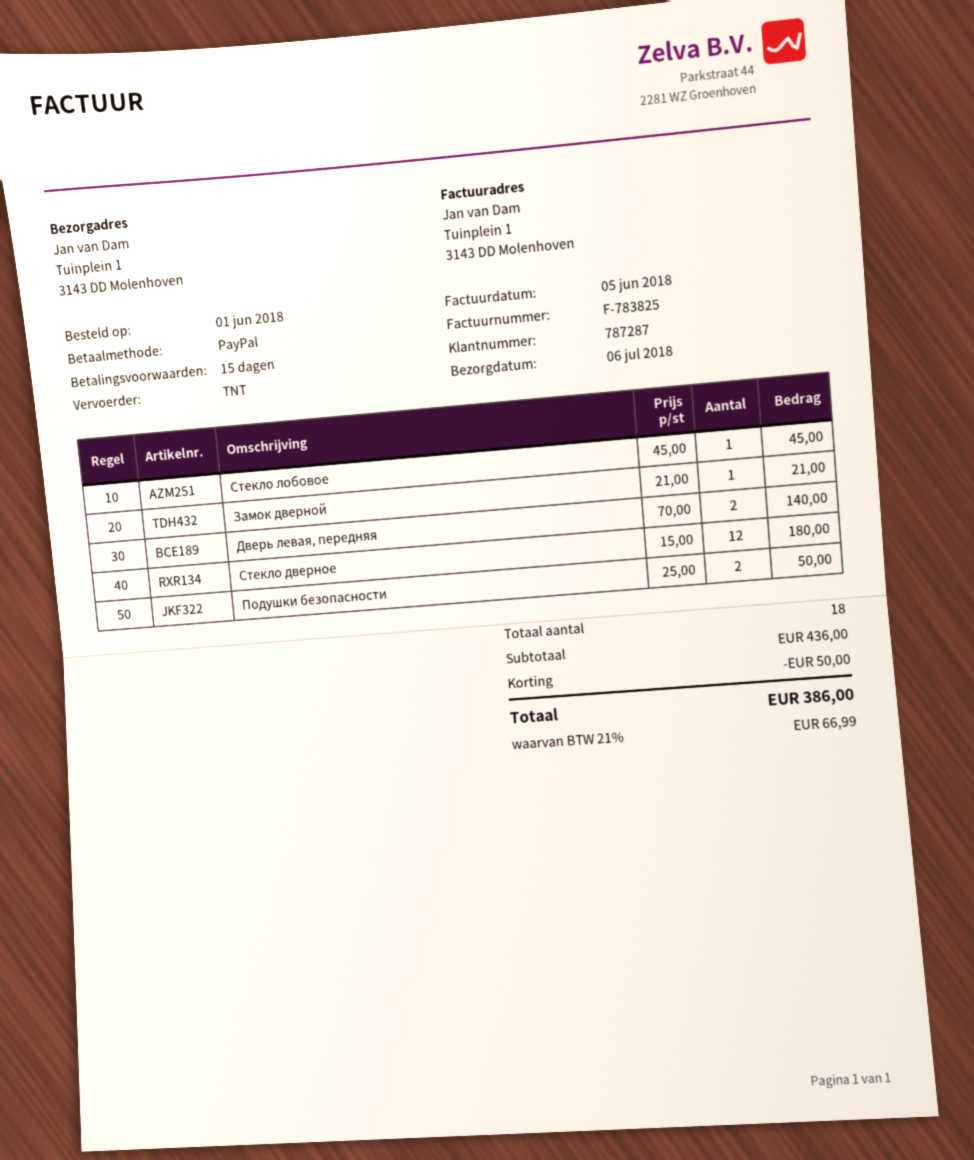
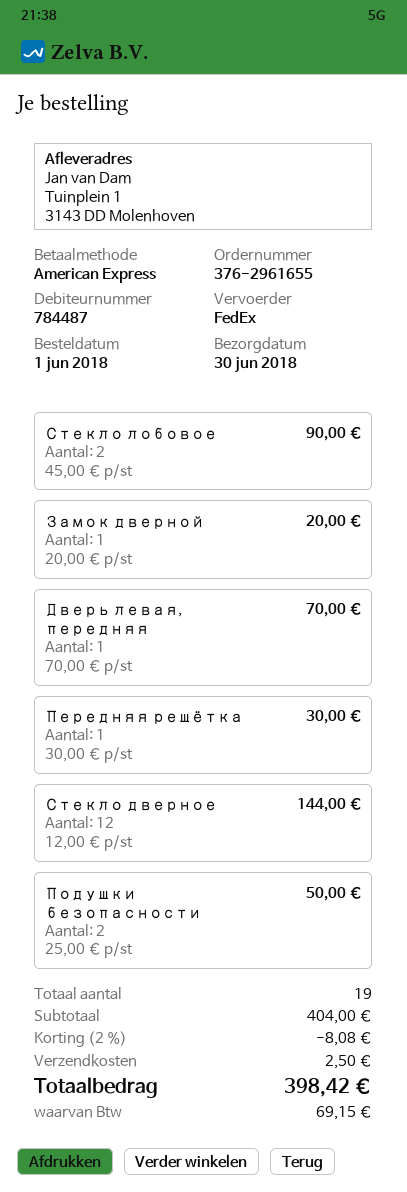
delivery date: 2018-07-06 -> 2018-06-30
customer number: 787287 -> 784487
payment method: PayPal -> American Express
shipping method: TNT -> FedEx
Стекло лобовое: 1 x 45.00 = 45.00 -> 2 x 45.00 = 90.00
Замок дверной: 1 x 21.00 = 21.00 -> 1 x 20.00 = 20.00
Дверь левая, передняя: 2 x 70.00 = 140.00 -> 1 x 70.00 = 70.00
Стекло дверное: 12 x 15.00 = 180.00 -> 12 x 12.00 = 144.00
Передняя решётка: none -> 1 x 30.00 = 30.00
total quantity: 18 -> 19
subtotal: 436.00 -> 404.00
discount: 50.00 -> 8.08
shipping: none -> 2.50
tax: 66.99 -> 69.15
total: 386.00 -> 398.42

